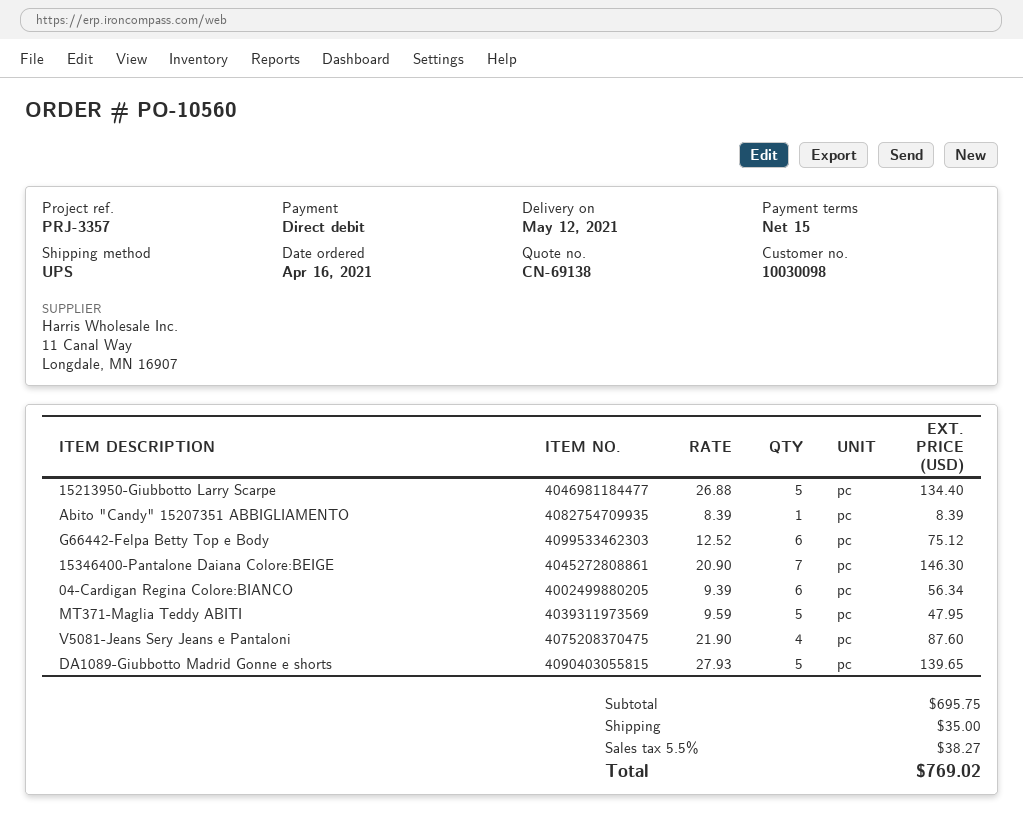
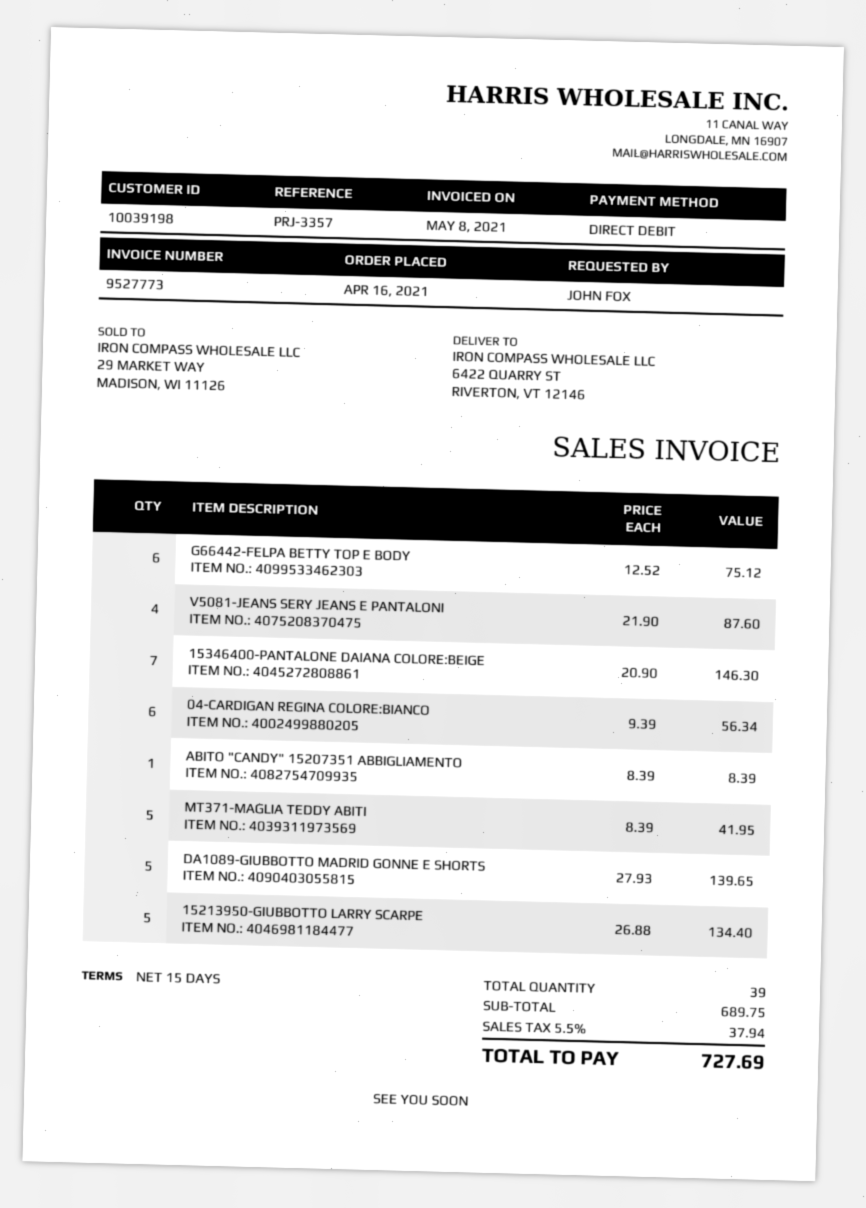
customer number: 10030098 -> 10039198
MT371-Maglia Teddy ABITI: 5 x 9.59 = 47.95 -> 5 x 8.39 = 41.95
subtotal: 695.75 -> 689.75
shipping: 35.00 -> none
tax: 5.5% = 38.27 -> 5.5% = 37.94
total: 769.02 -> 727.69

